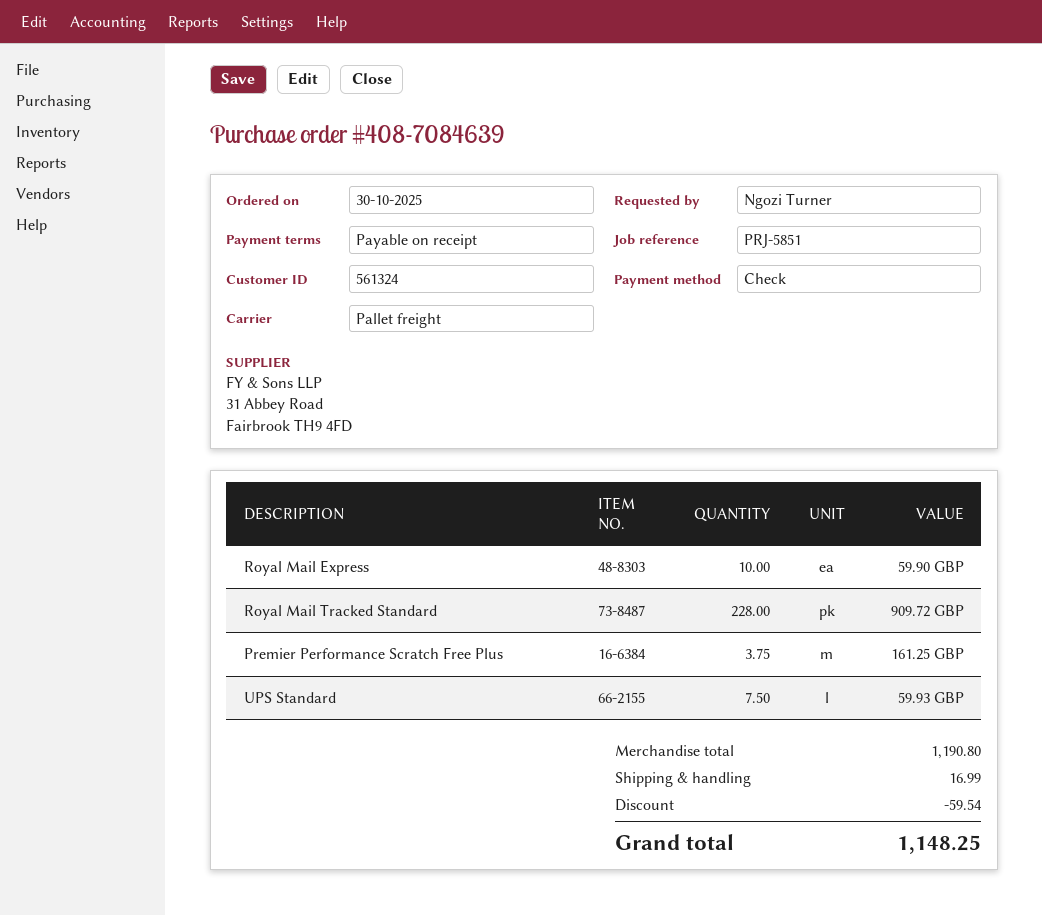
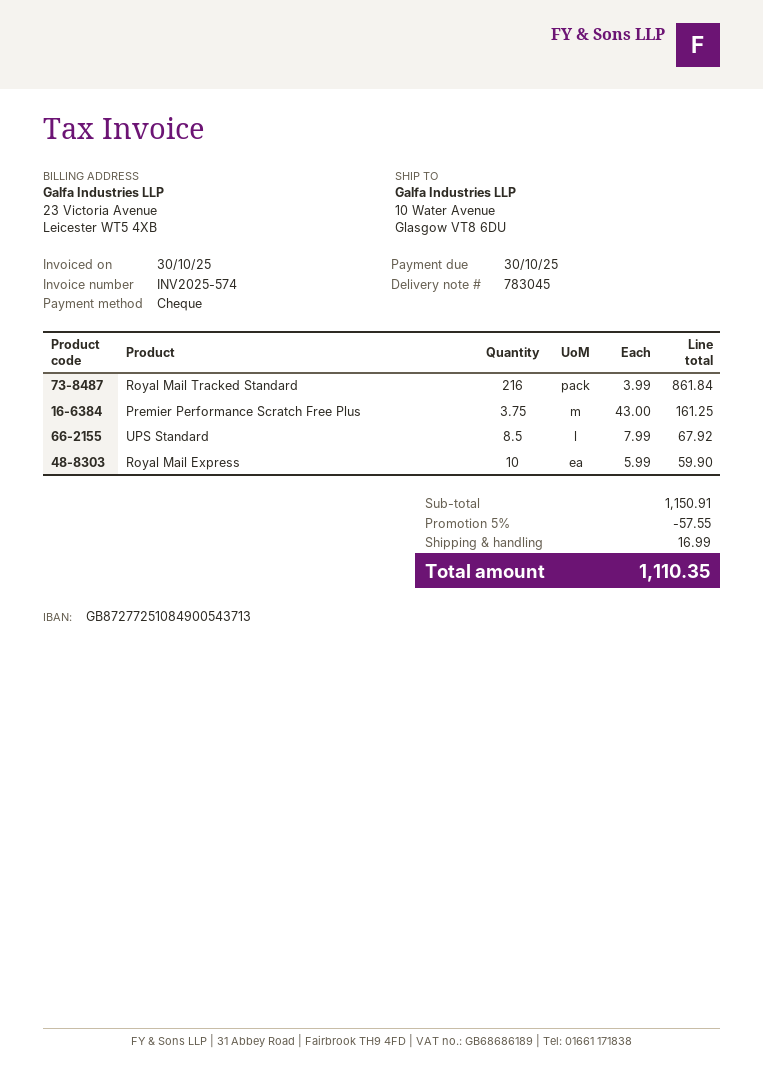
Royal Mail Tracked Standard: 228 for 909.72 -> 216 for 861.84
UPS Standard: 7.5 for 59.93 -> 8.5 for 67.92
subtotal: 1190.80 -> 1150.91
discount: 59.54 -> 57.55
total: 1148.25 -> 1110.35

